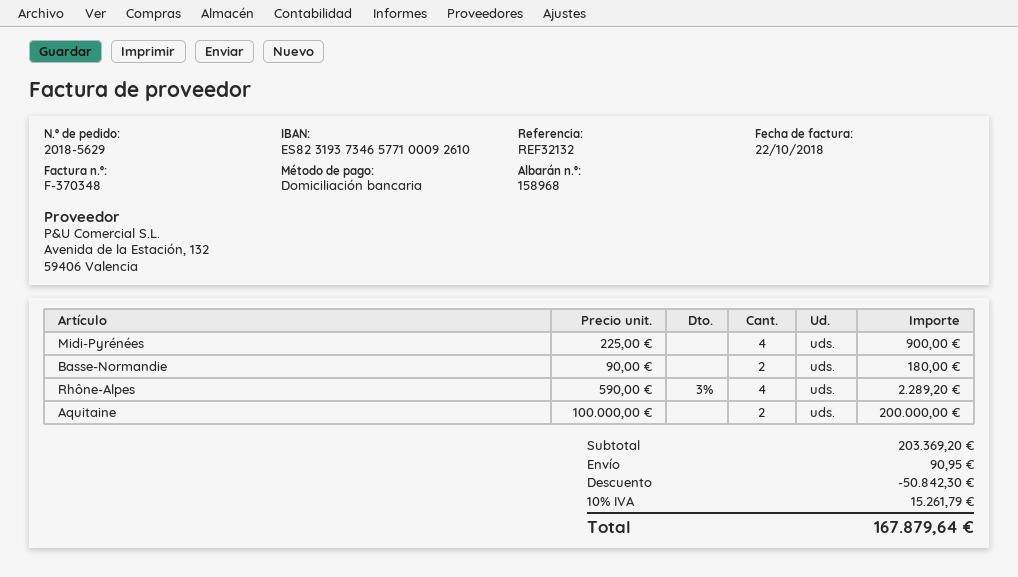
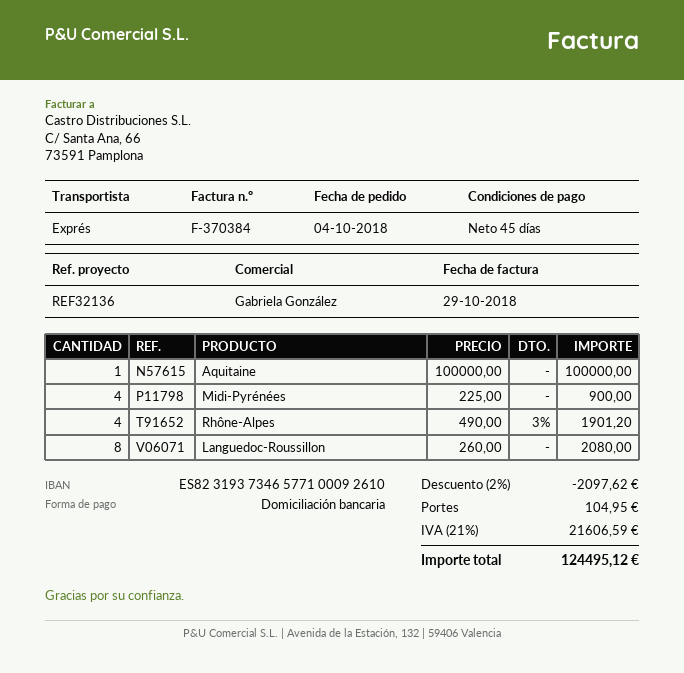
invoice number: F-370348 -> F-370384
invoice date: 2018-10-22 -> 2018-10-29
reference: REF32132 -> REF32136
Basse-Normandie: 2 x 90.00 = 180.00 -> none
Rhône-Alpes: 4 x 590.00 - 3% = 2289.20 -> 4 x 490.00 - 3% = 1901.20
Aquitaine: 2 x 100000.00 = 200000.00 -> 1 x 100000.00 = 100000.00
Languedoc-Roussillon: none -> 8 x 260.00 = 2080.00
discount: 50842.30 -> 2097.62
shipping: 90.95 -> 104.95
tax: 10% = 15261.79 -> 21% = 21606.59
total: 167879.64 -> 124495.12

